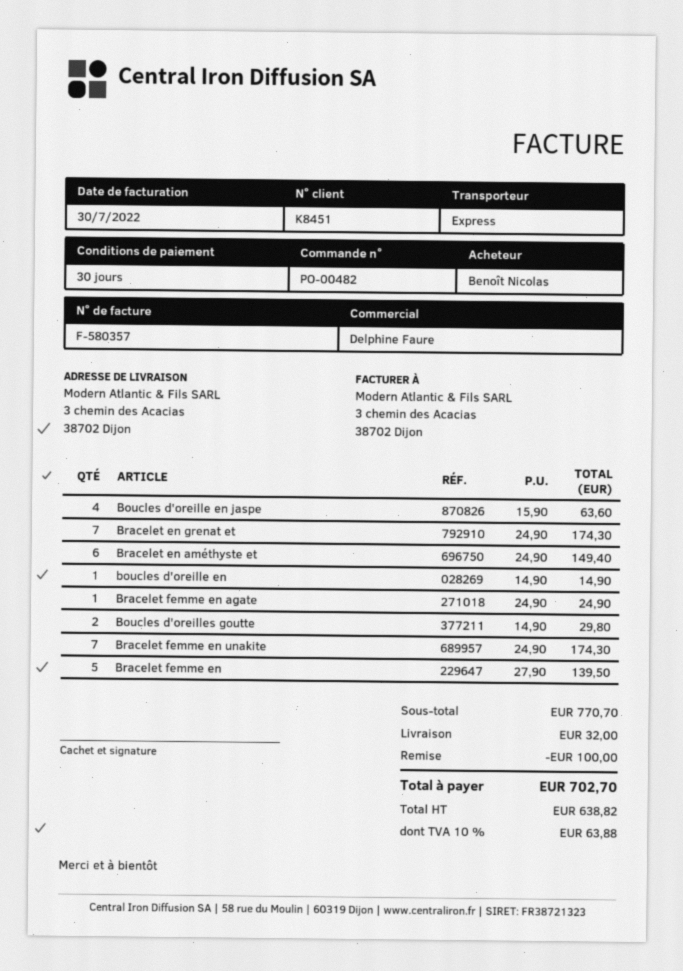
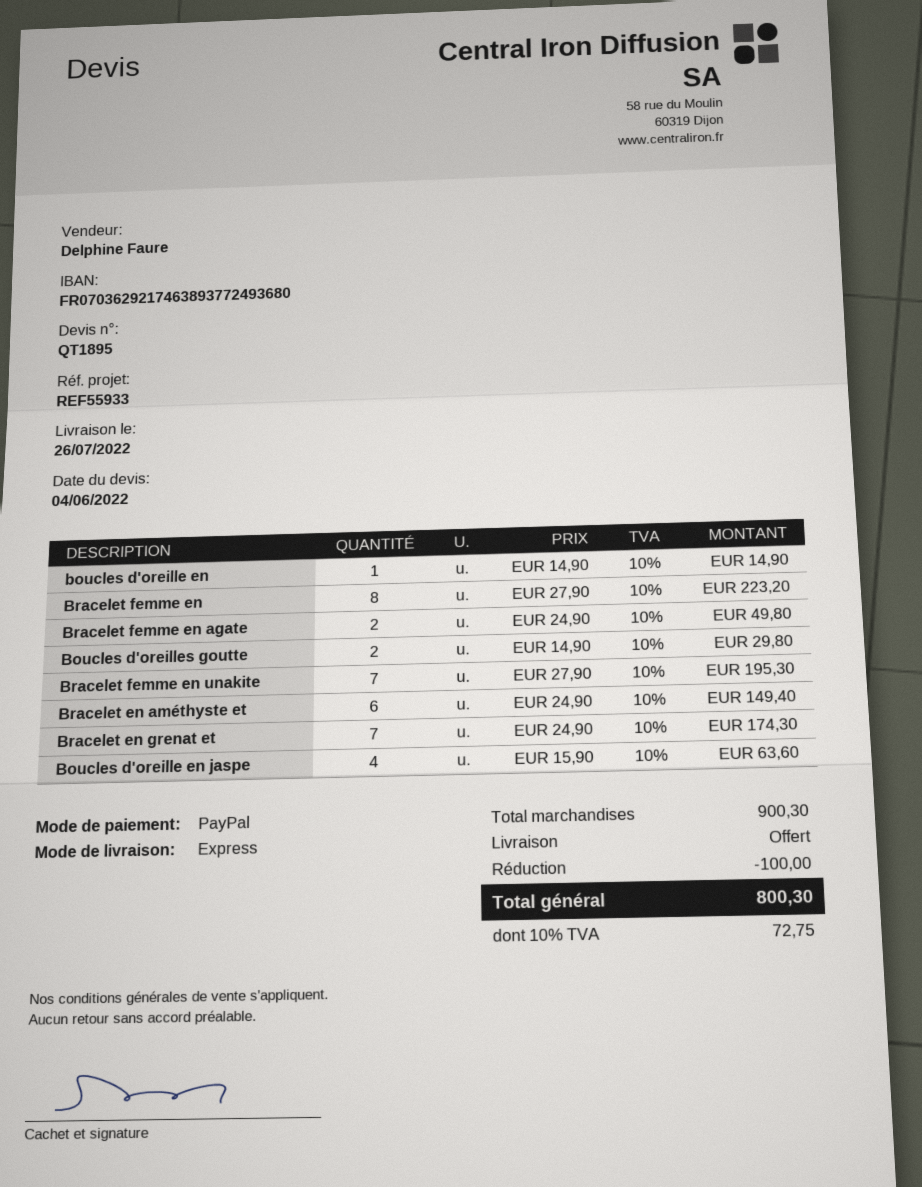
Bracelet femme en agate: 1 x 24.90 = 24.90 -> 2 x 24.90 = 49.80
Bracelet femme en unakite: 7 x 24.90 = 174.30 -> 7 x 27.90 = 195.30
Bracelet femme en: 5 x 27.90 = 139.50 -> 8 x 27.90 = 223.20
subtotal: 770.70 -> 900.30
shipping: 32.00 -> 0.00
tax: 10% = 63.88 -> 10% = 72.75
total: 702.70 -> 800.30

